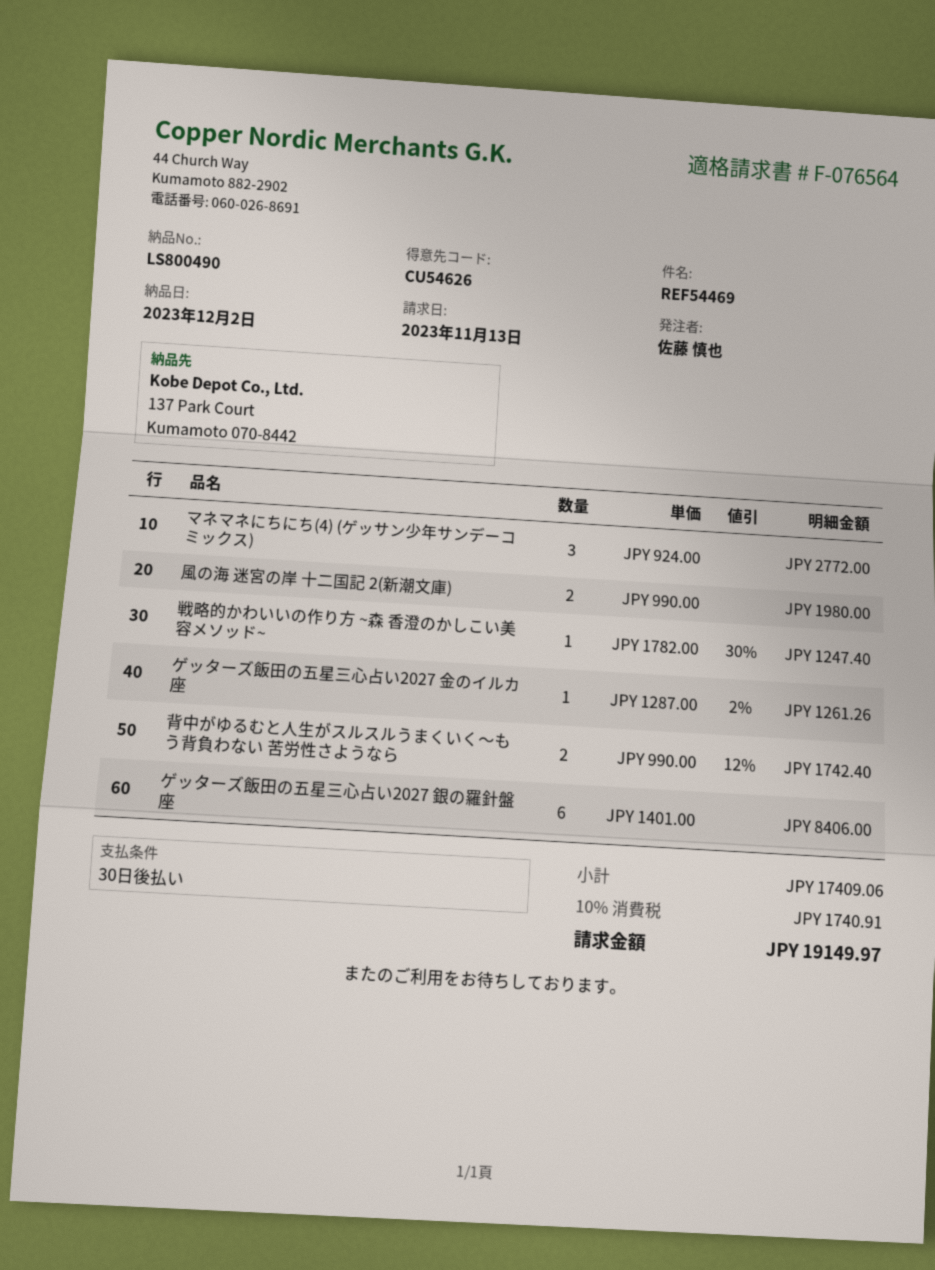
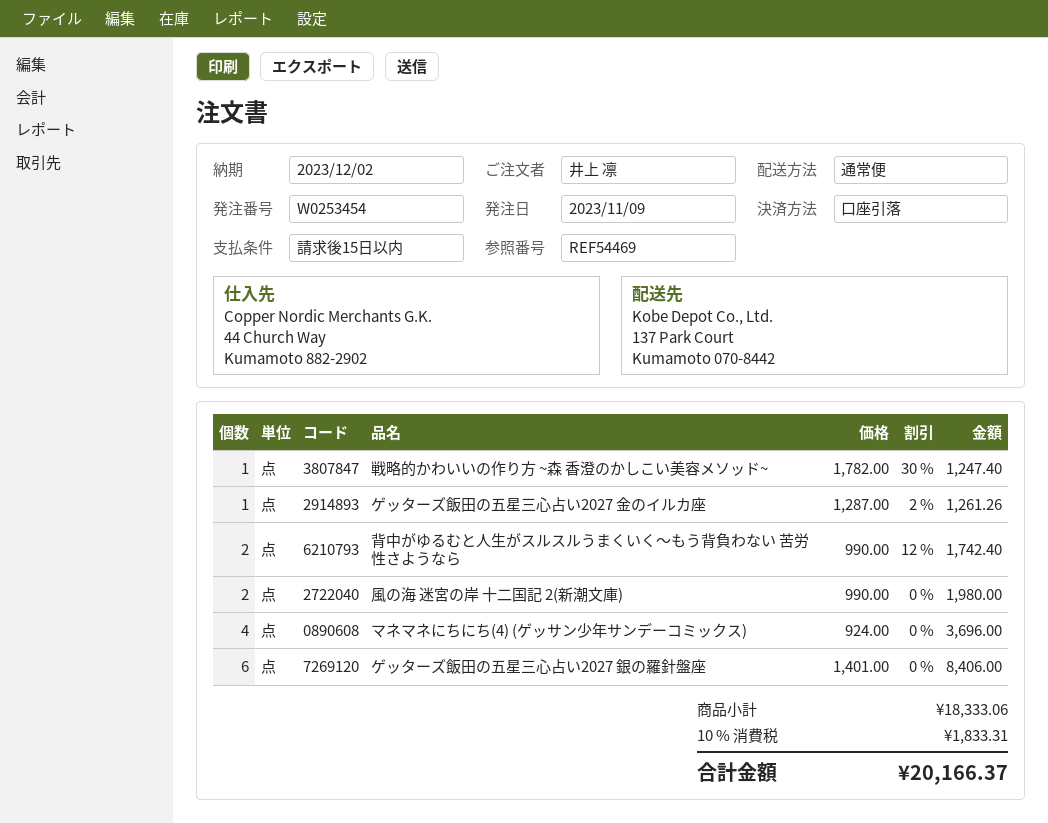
payment terms: 30 days -> 15 days
ordered by: 佐藤 慎也 -> 井上 凛
マネマネにちにち(4) (ゲッサン少年サンデーコミックス): 3 x 924.00 = 2772.00 -> 4 x 924.00 = 3696.00
subtotal: 17409.06 -> 18333.06
tax: 10% = 1740.91 -> 10% = 1833.31
total: 19149.97 -> 20166.37

